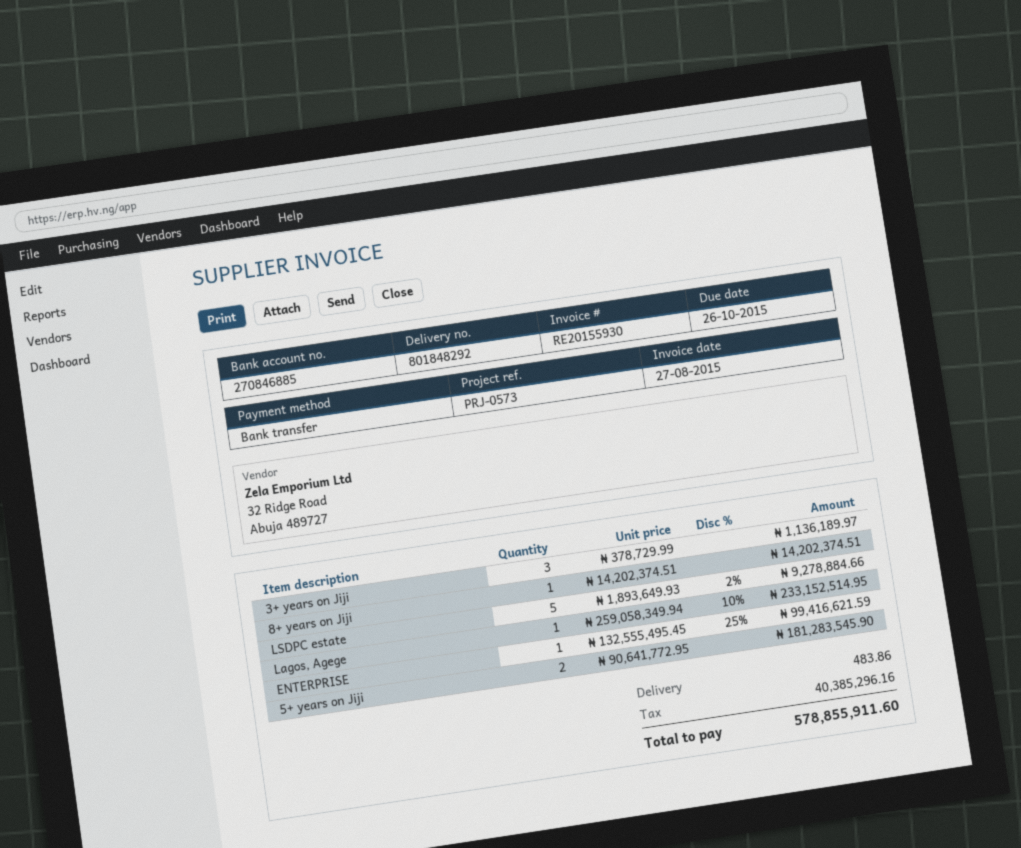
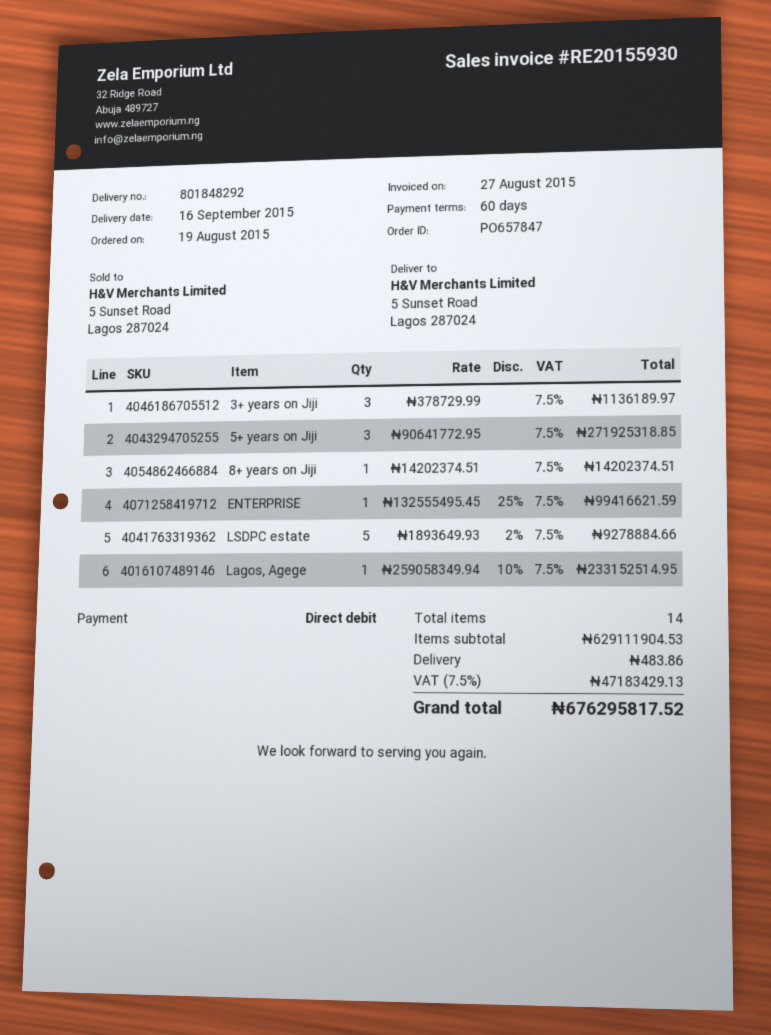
payment method: bank transfer -> direct debit
5+ years on Jiji: 2 x 90641772.95 = 181283545.90 -> 3 x 90641772.95 = 271925318.85
tax: 40385296.16 -> 47183429.13
total: 578855911.60 -> 676295817.52

